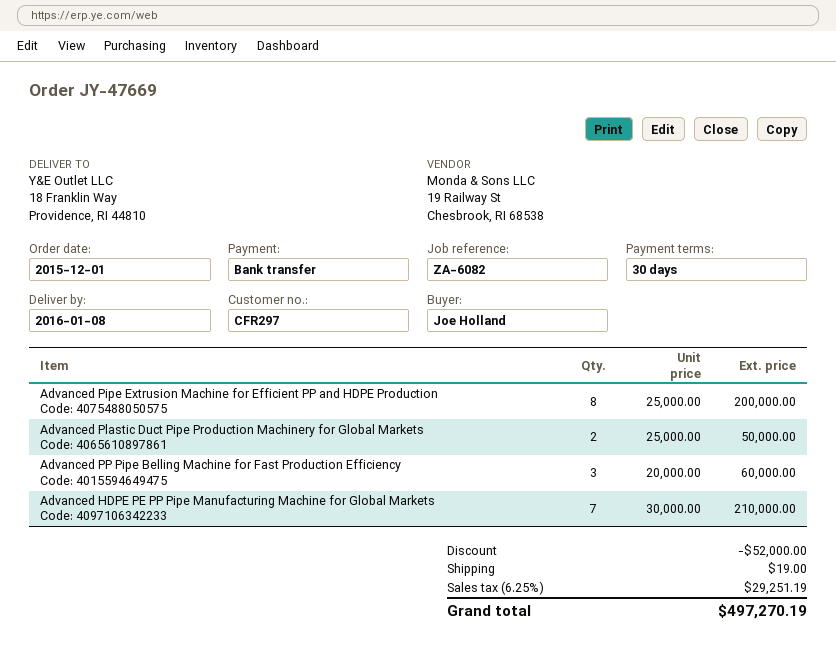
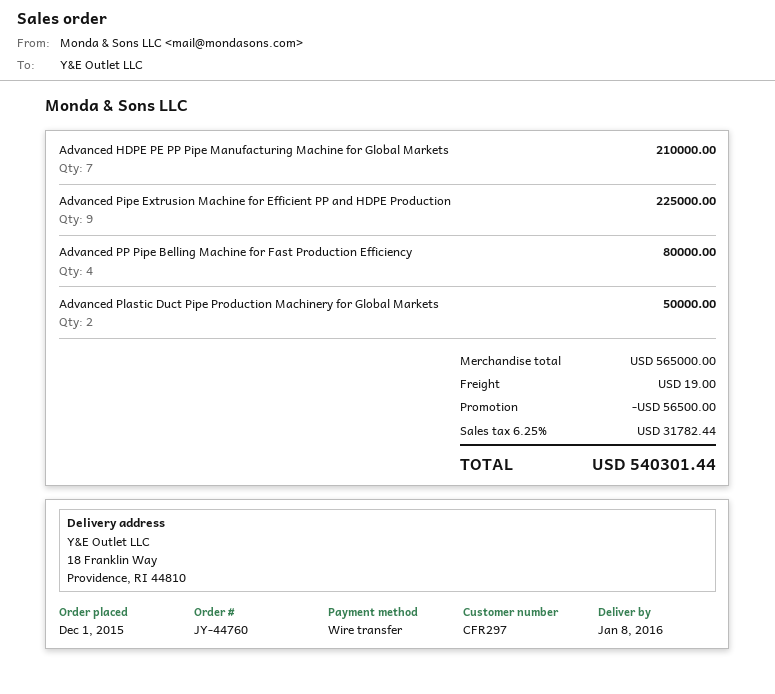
order number: JY-47669 -> JY-44760
Advanced Pipe Extrusion Machine for Efficient PP and HDPE Production: 8 for 200000.00 -> 9 for 225000.00
Advanced PP Pipe Belling Machine for Fast Production Efficiency: 3 for 60000.00 -> 4 for 80000.00
discount: 52000.00 -> 56500.00
tax: 6.25% = 29251.19 -> 6.25% = 31782.44
total: 497270.19 -> 540301.44

